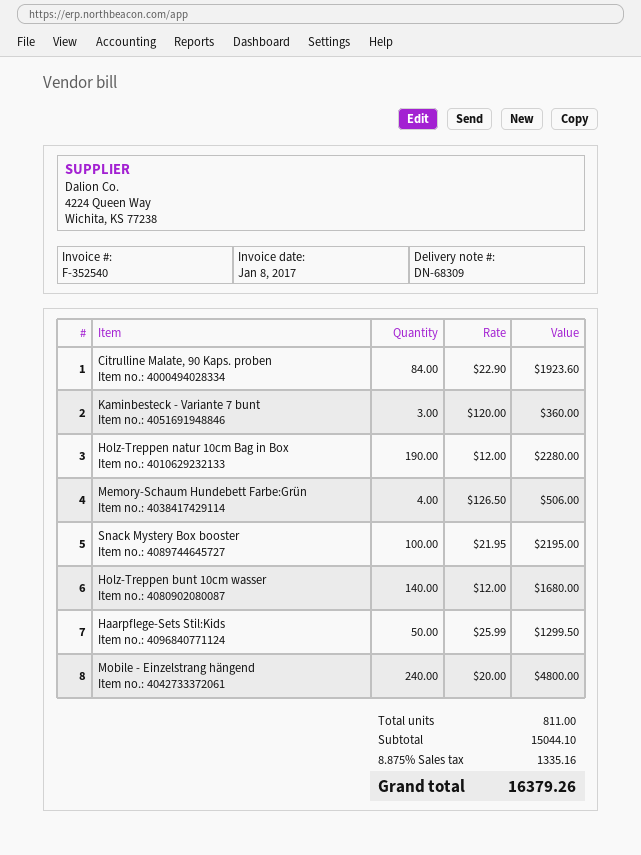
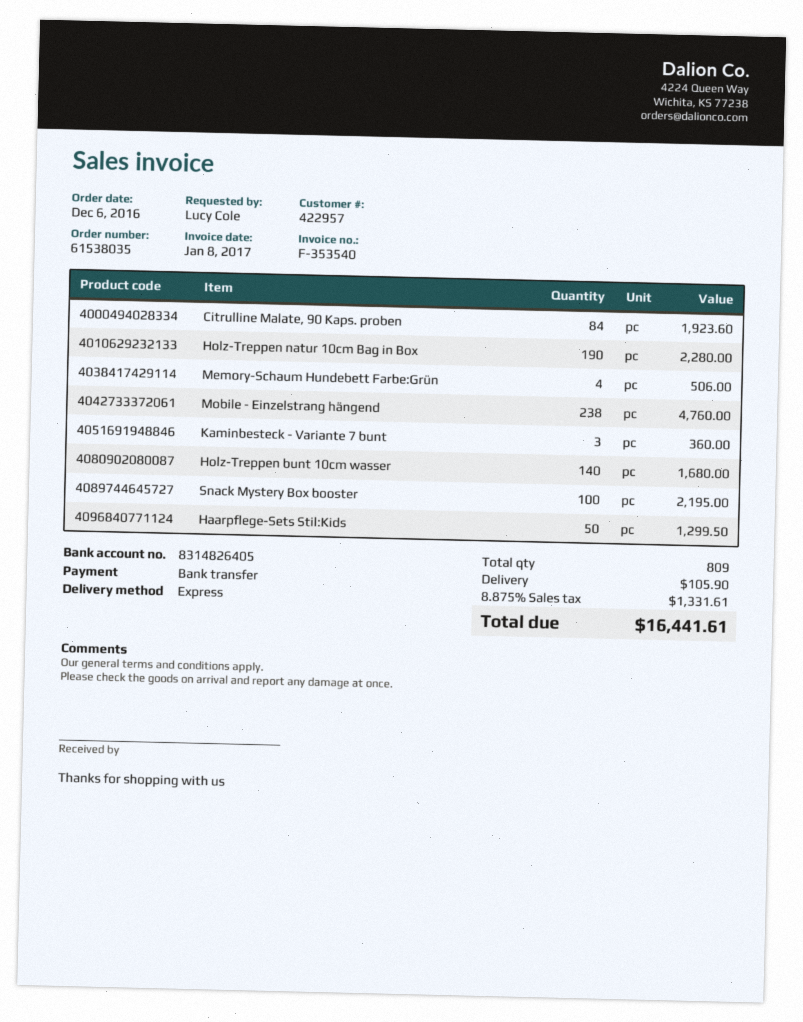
invoice number: F-352540 -> F-353540
Mobile - Einzelstrang hängend: 240 for 4800.00 -> 238 for 4760.00
total quantity: 811 -> 809
shipping: none -> 105.90
tax: 8.875% = 1335.16 -> 8.875% = 1331.61
total: 16379.26 -> 16441.61

